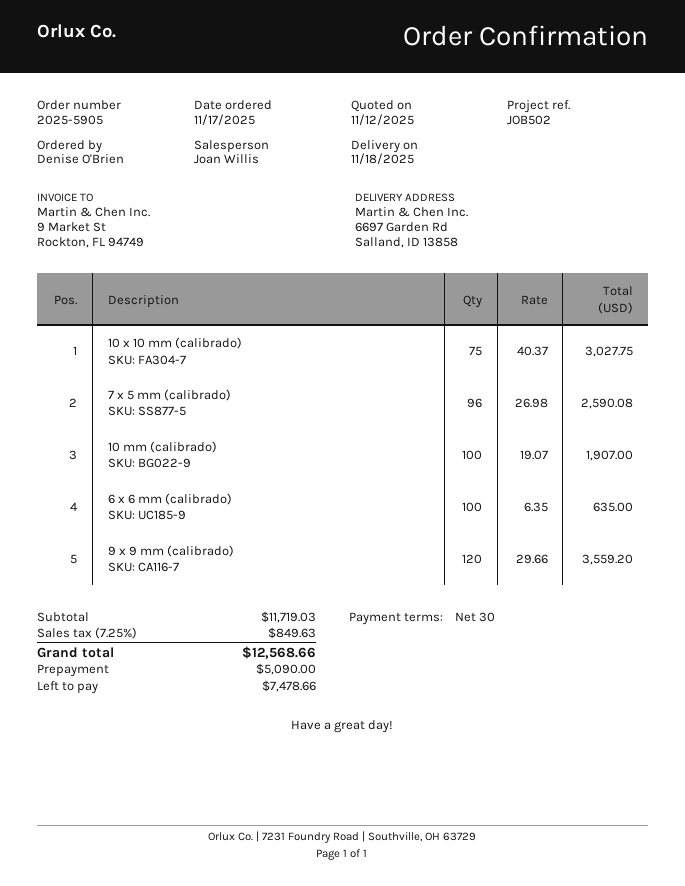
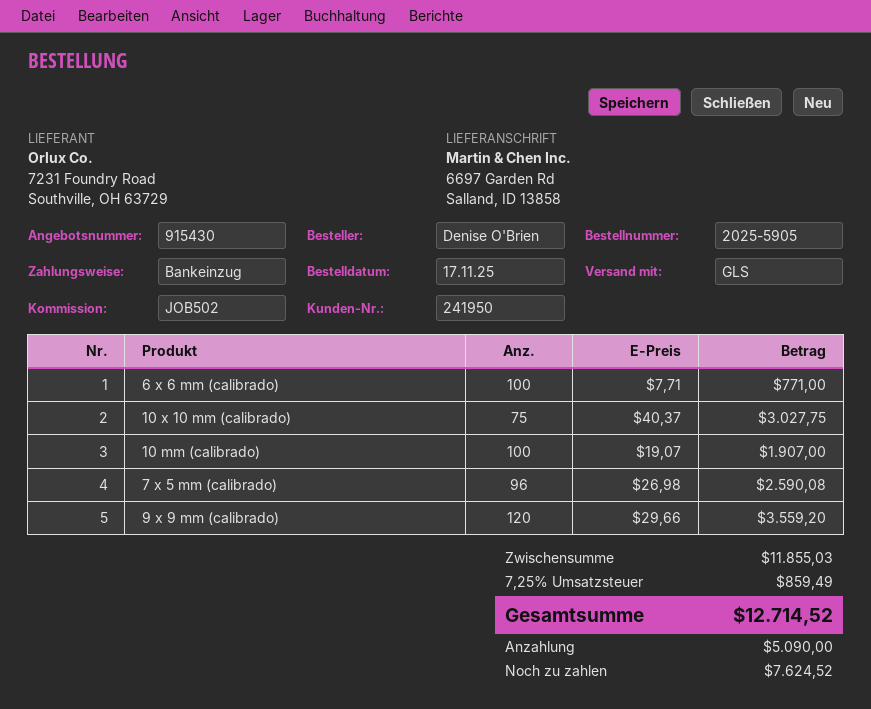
6 x 6 mm (calibrado): 100 x 6.35 = 635.00 -> 100 x 7.71 = 771.00
subtotal: 11719.03 -> 11855.03
tax: 7.25% = 849.63 -> 7.25% = 859.49
total: 12568.66 -> 12714.52
balance: 7478.66 -> 7624.52

